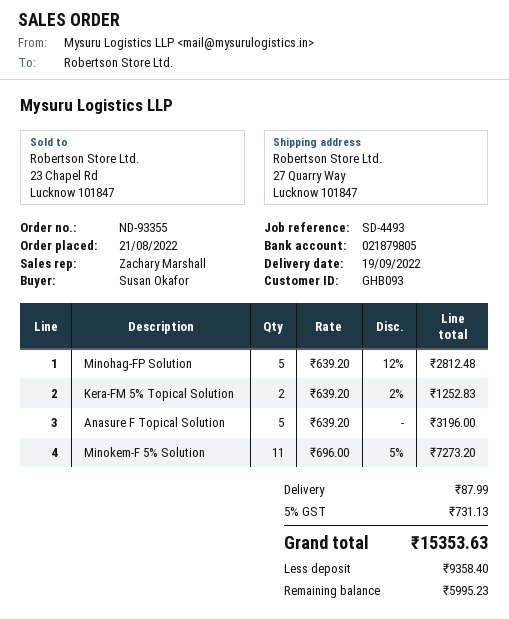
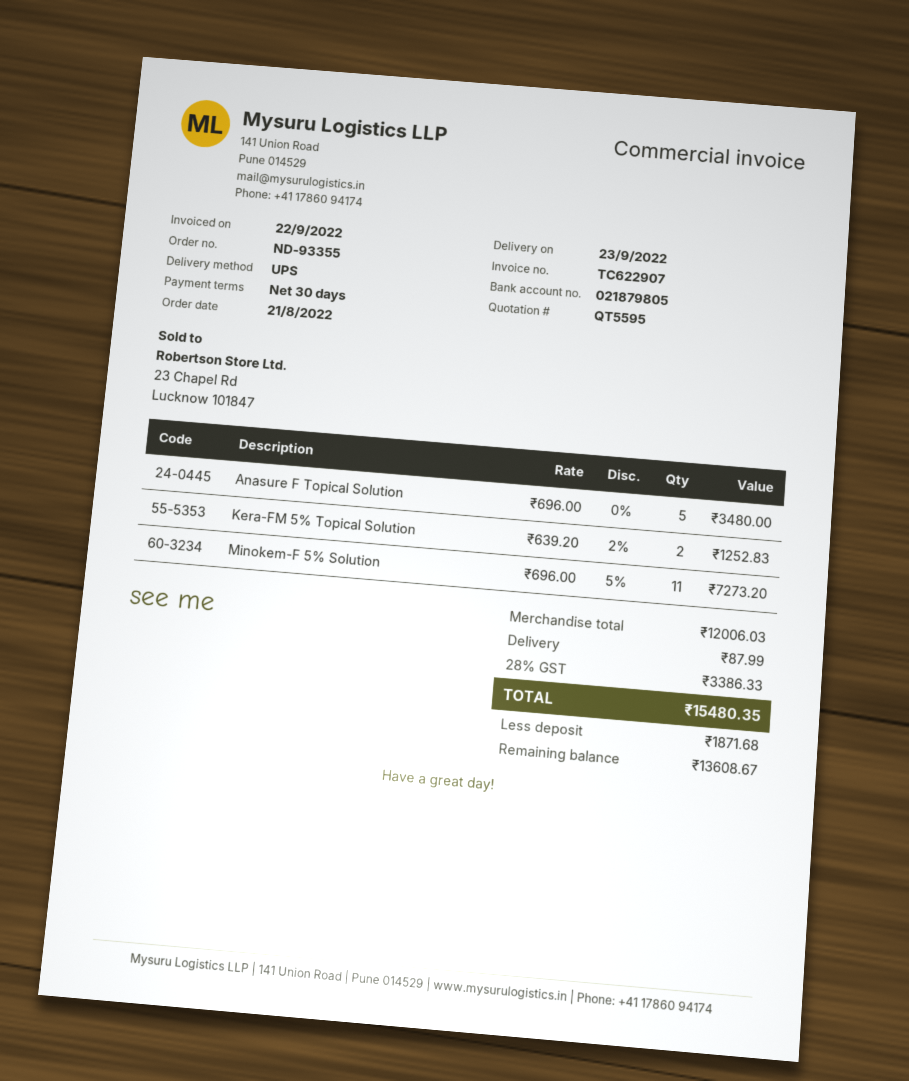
delivery date: 2022-09-19 -> 2022-09-23
Minohag-FP Solution: 5 x 639.20 - 12% = 2812.48 -> none
Anasure F Topical Solution: 5 x 639.20 = 3196.00 -> 5 x 696.00 = 3480.00
tax: 5% = 731.13 -> 28% = 3386.33
total: 15353.63 -> 15480.35
deposit: 9358.40 -> 1871.68
balance: 5995.23 -> 13608.67

